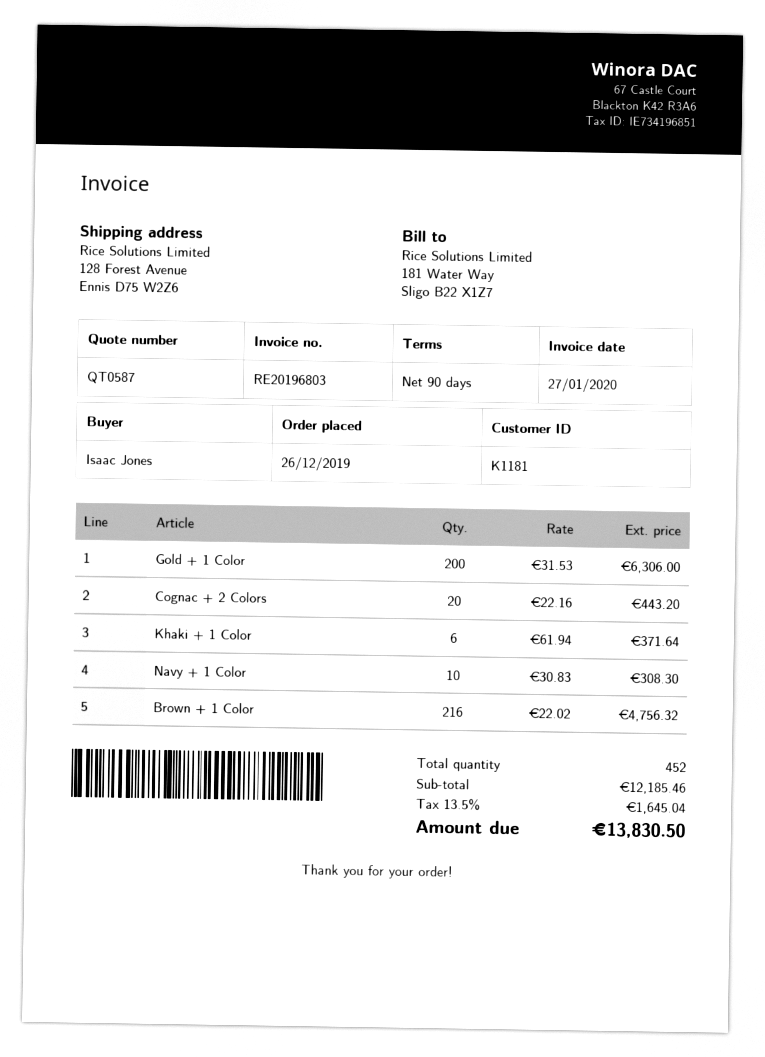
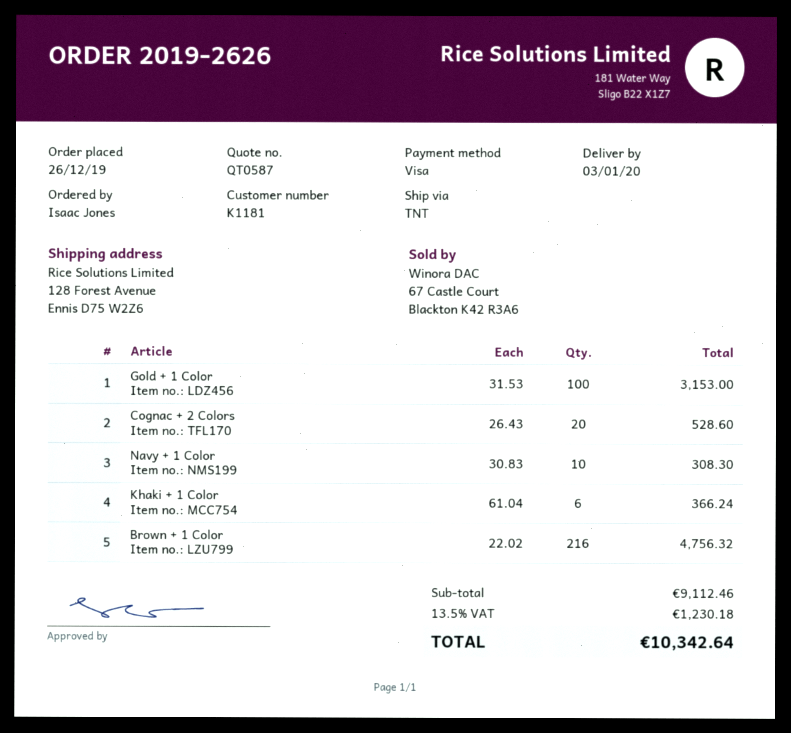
Gold + 1 Color: 200 x 31.53 = 6306.00 -> 100 x 31.53 = 3153.00
Cognac + 2 Colors: 20 x 22.16 = 443.20 -> 20 x 26.43 = 528.60
Khaki + 1 Color: 6 x 61.94 = 371.64 -> 6 x 61.04 = 366.24
subtotal: 12185.46 -> 9112.46
tax: 13.5% = 1645.04 -> 13.5% = 1230.18
total: 13830.50 -> 10342.64

